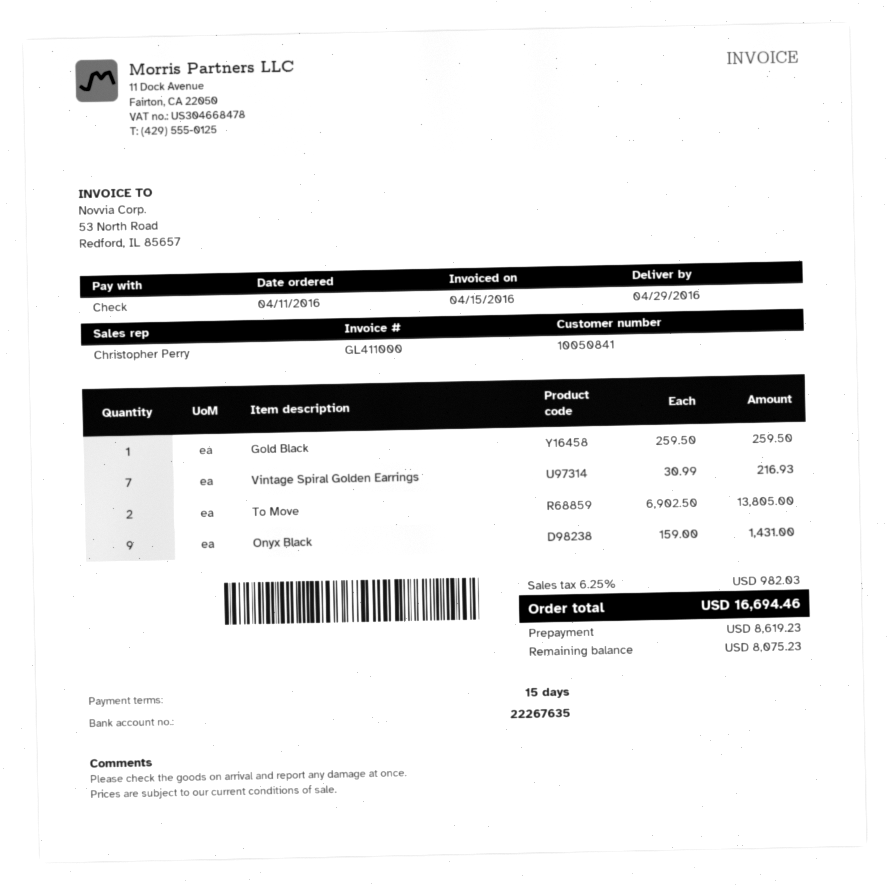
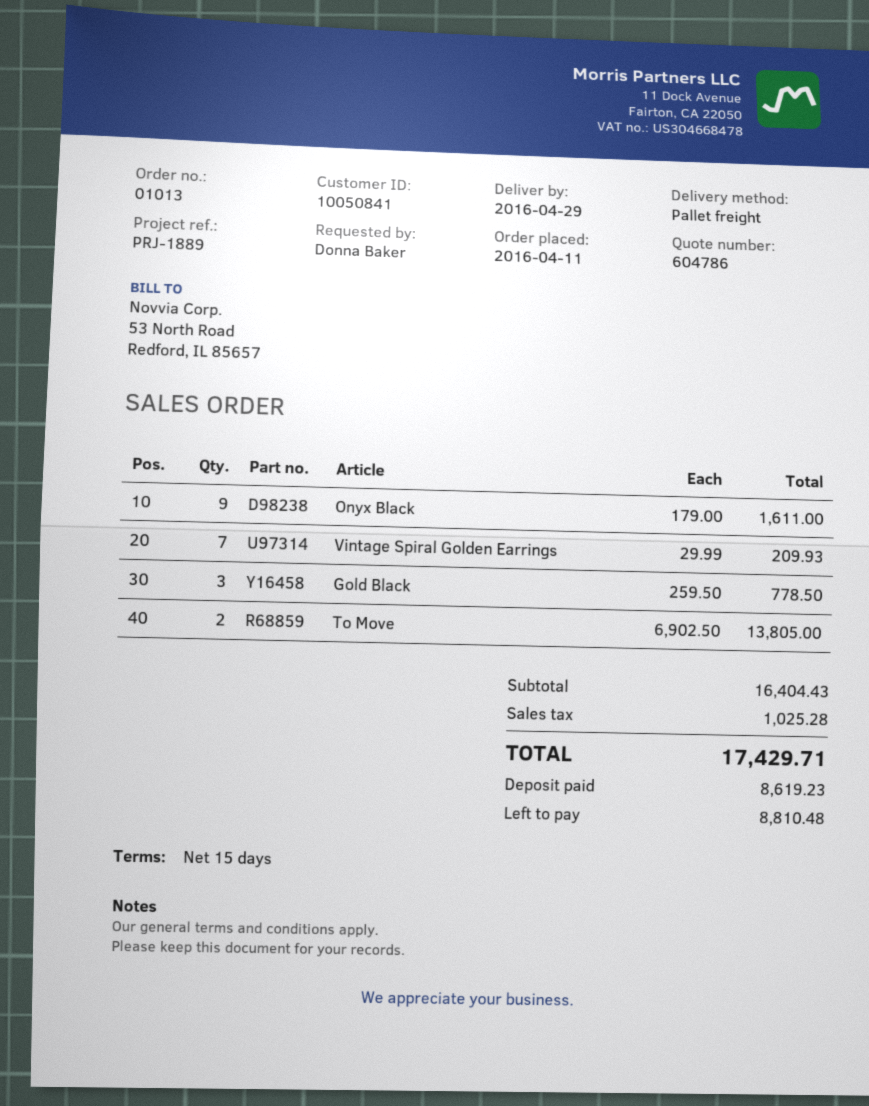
Gold Black: 1 x 259.50 = 259.50 -> 3 x 259.50 = 778.50
Vintage Spiral Golden Earrings: 7 x 30.99 = 216.93 -> 7 x 29.99 = 209.93
Onyx Black: 9 x 159.00 = 1431.00 -> 9 x 179.00 = 1611.00
tax: 982.03 -> 1025.28
total: 16694.46 -> 17429.71
balance: 8075.23 -> 8810.48

